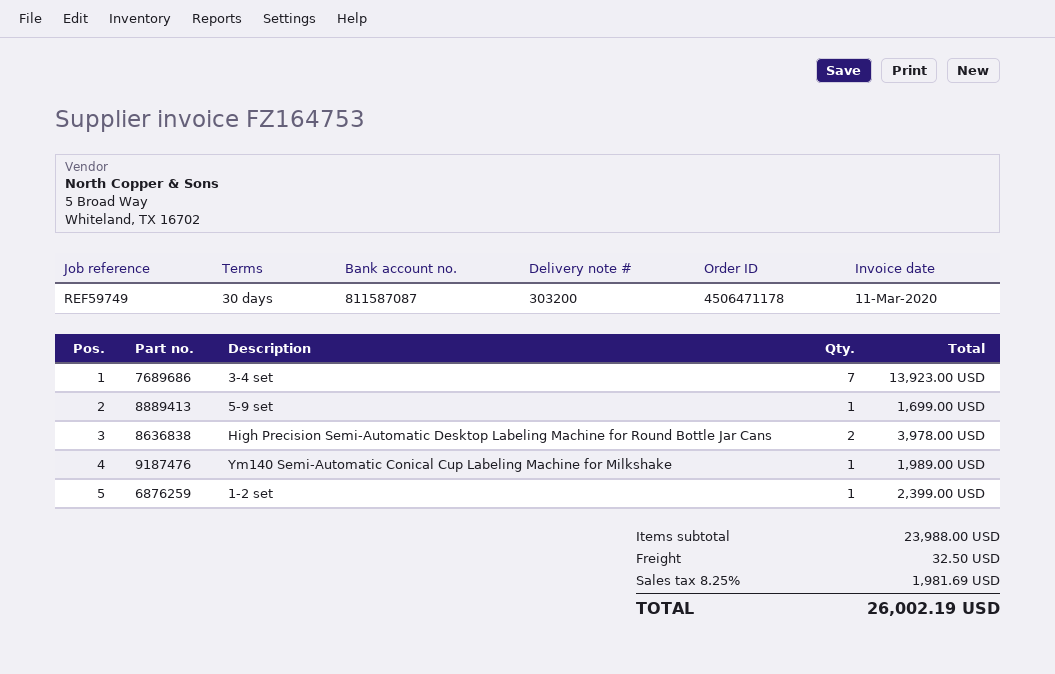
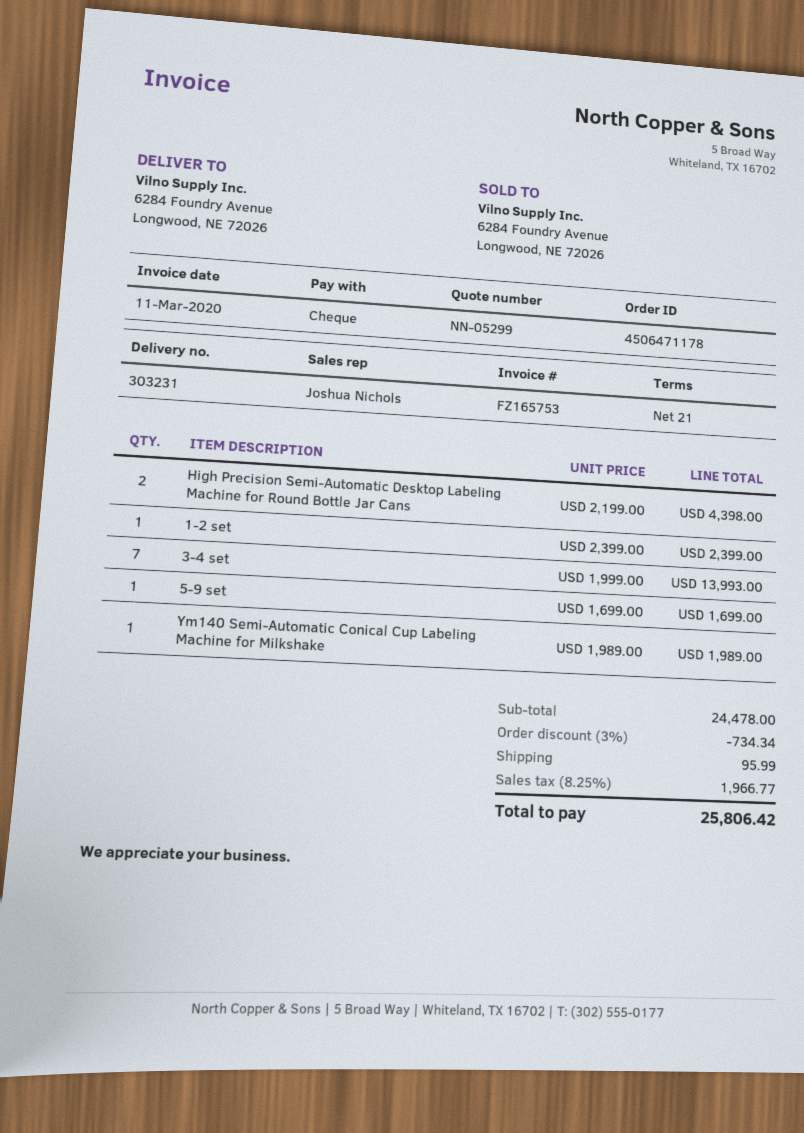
delivery note number: 303200 -> 303231
invoice number: FZ164753 -> FZ165753
payment terms: 30 days -> 21 days
3-4 set: 7 for 13923.00 -> 7 for 13993.00
High Precision Semi-Automatic Desktop Labeling Machine for Round Bottle Jar Cans: 2 for 3978.00 -> 2 for 4398.00
subtotal: 23988.00 -> 24478.00
discount: none -> 3% = 734.34
shipping: 32.50 -> 95.99
tax: 8.25% = 1981.69 -> 8.25% = 1966.77
total: 26002.19 -> 25806.42

